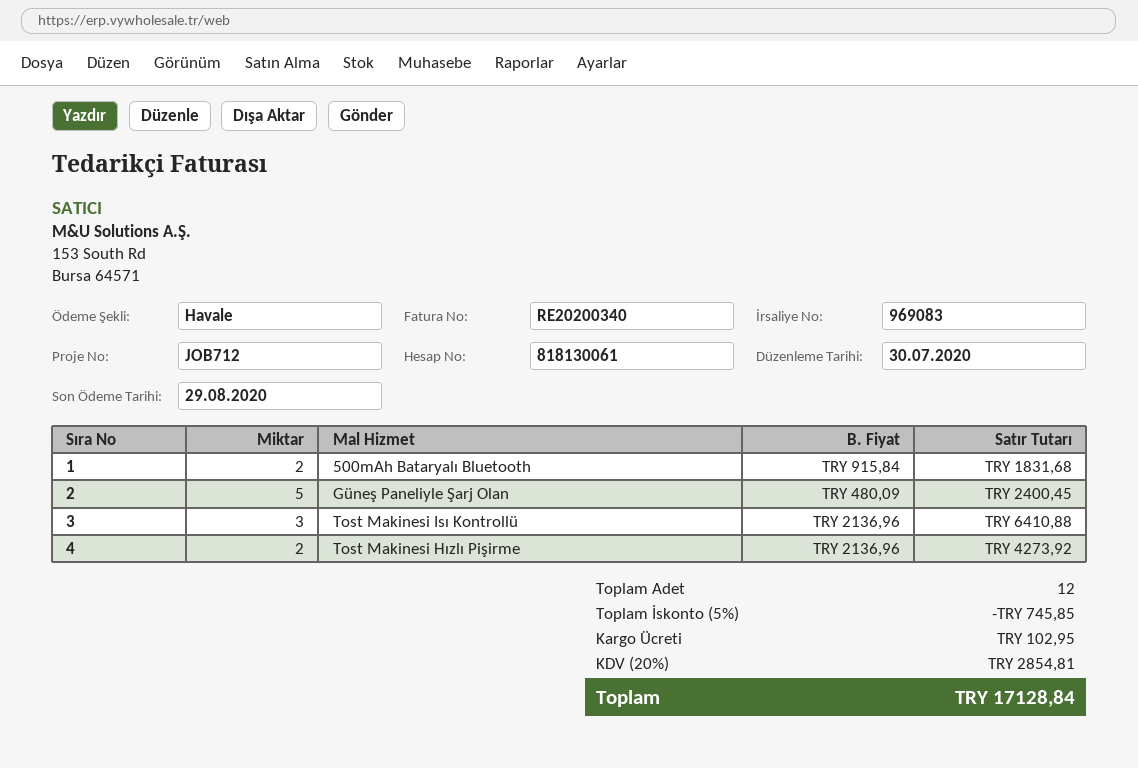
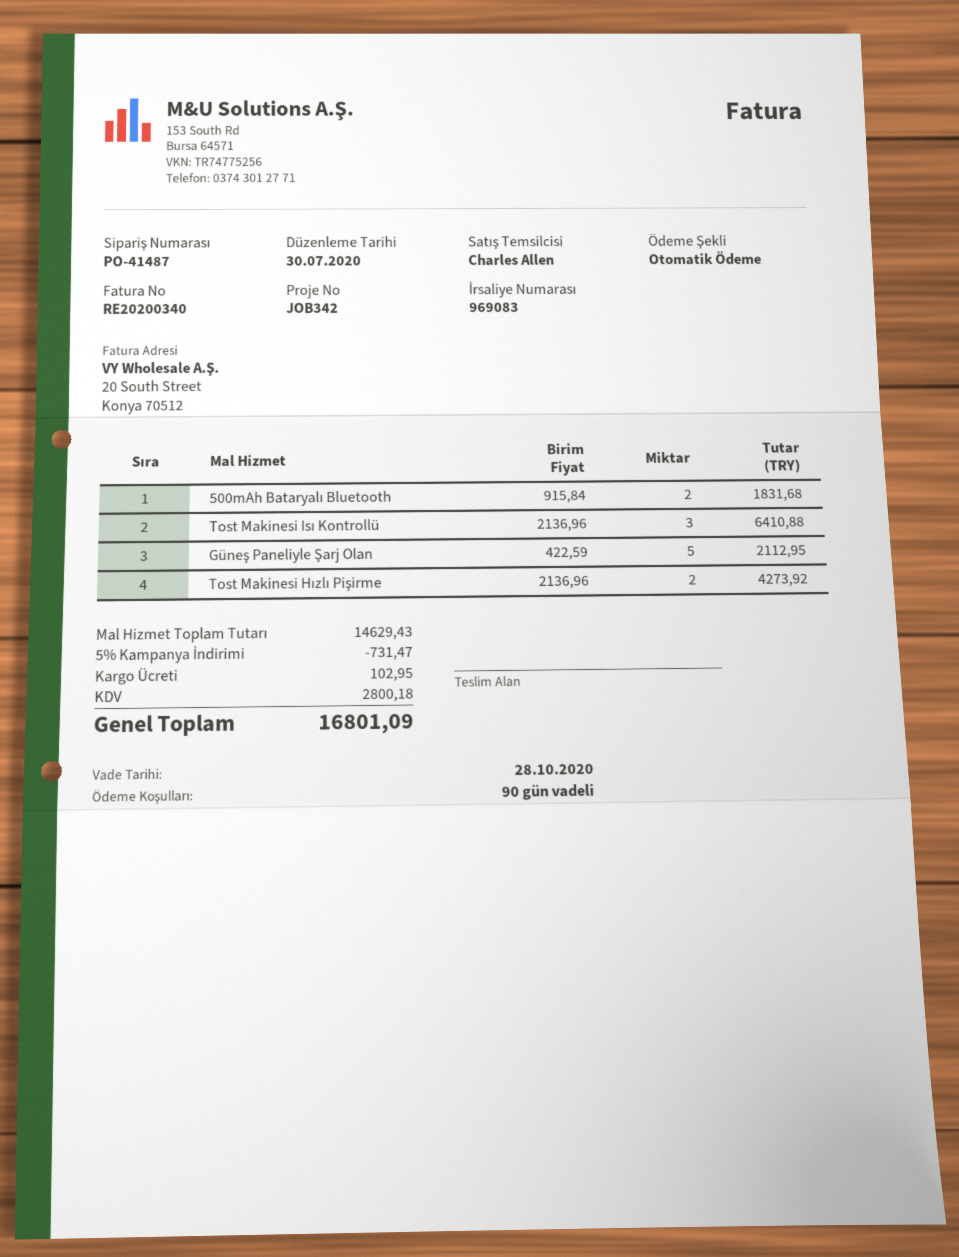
due date: 2020-08-29 -> 2020-10-28
reference: JOB712 -> JOB342
payment method: bank transfer -> direct debit
Güneş Paneliyle Şarj Olan: 5 x 480.09 = 2400.45 -> 5 x 422.59 = 2112.95
discount: 5% = 745.85 -> 5% = 731.47
tax: 2854.81 -> 2800.18
total: 17128.84 -> 16801.09

